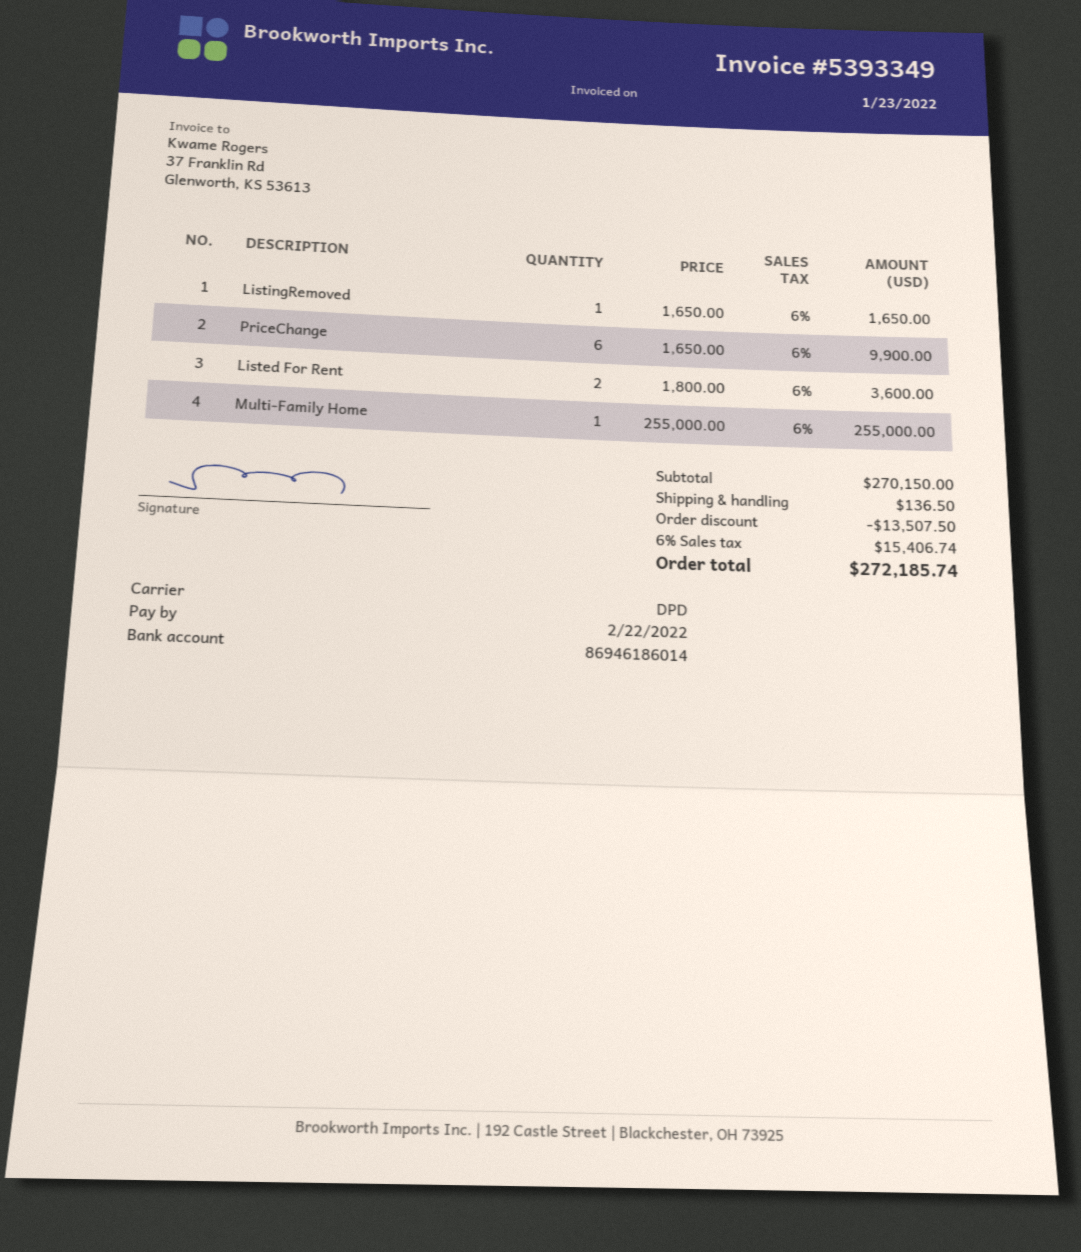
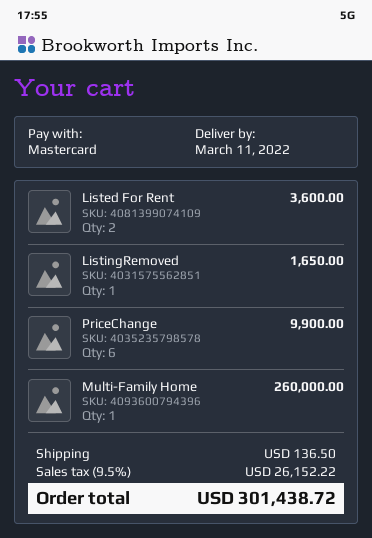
Multi-Family Home: 1 for 255000.00 -> 1 for 260000.00
discount: 13507.50 -> none
tax: 6% = 15406.74 -> 9.5% = 26152.22
total: 272185.74 -> 301438.72

